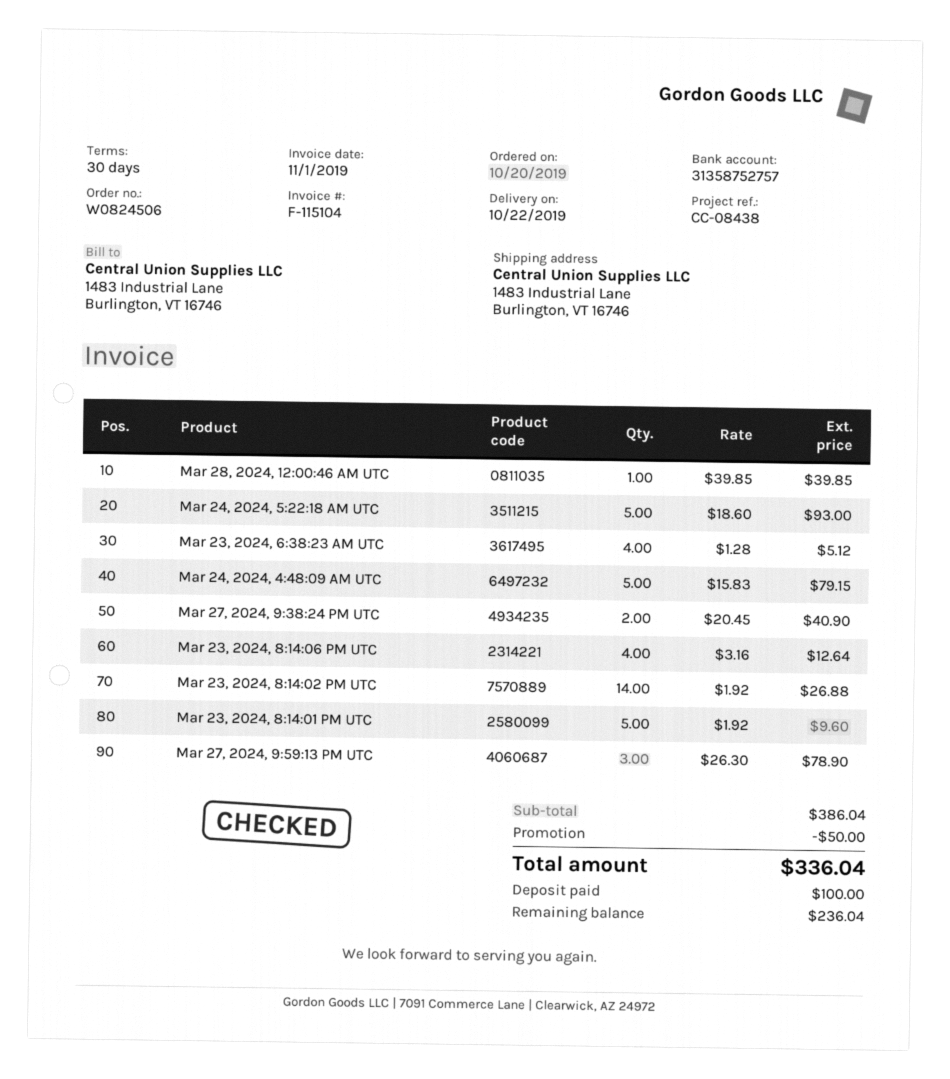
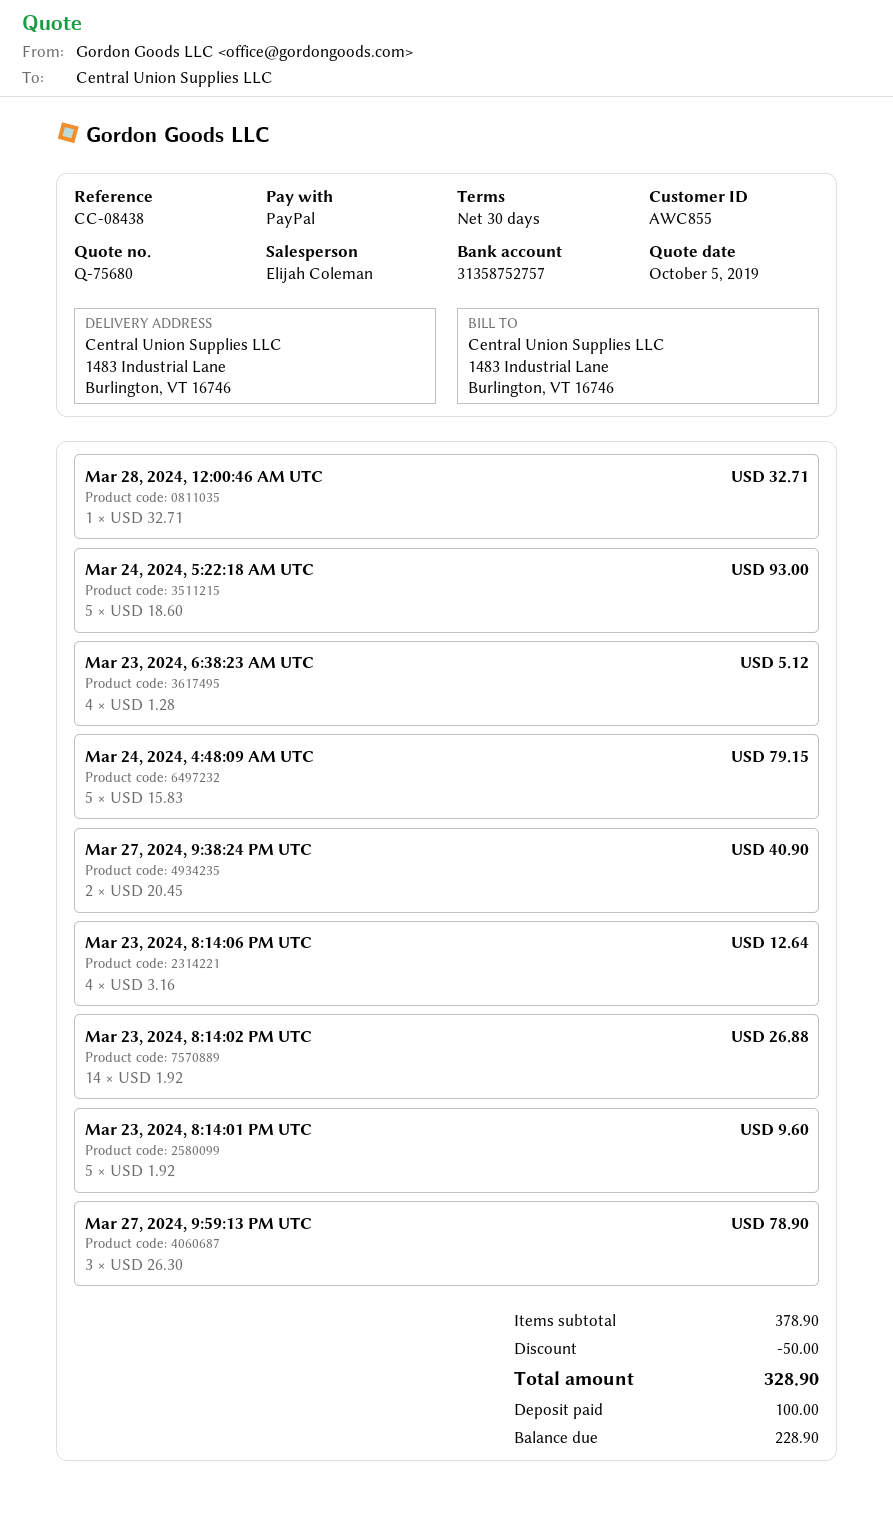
Mar 28, 2024, 12:00:46 AM UTC: 1 x 39.85 = 39.85 -> 1 x 32.71 = 32.71
subtotal: 386.04 -> 378.90
total: 336.04 -> 328.90
balance: 236.04 -> 228.90

